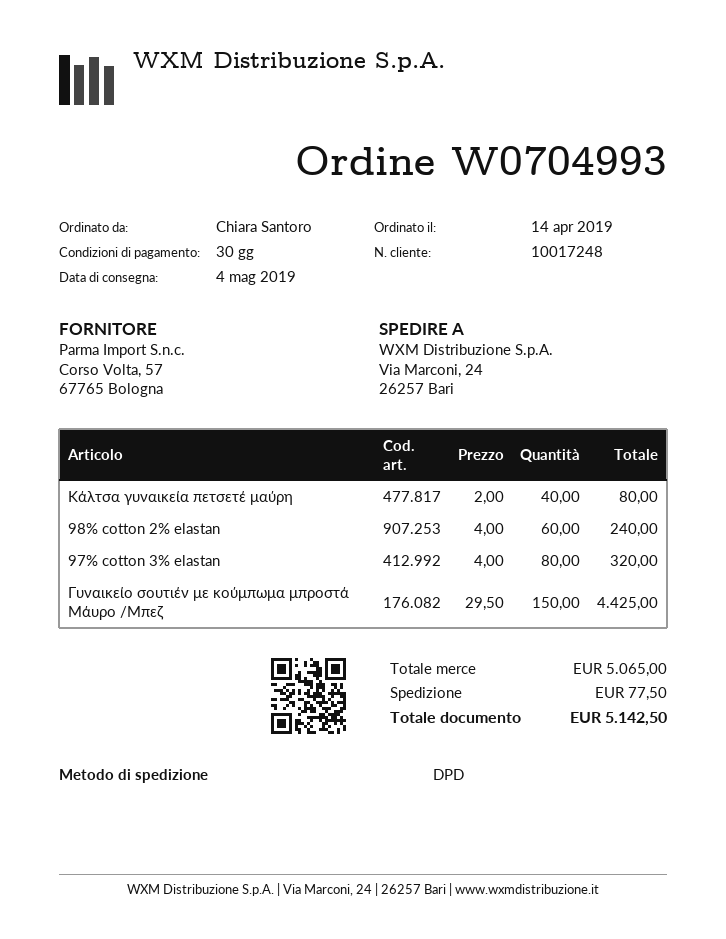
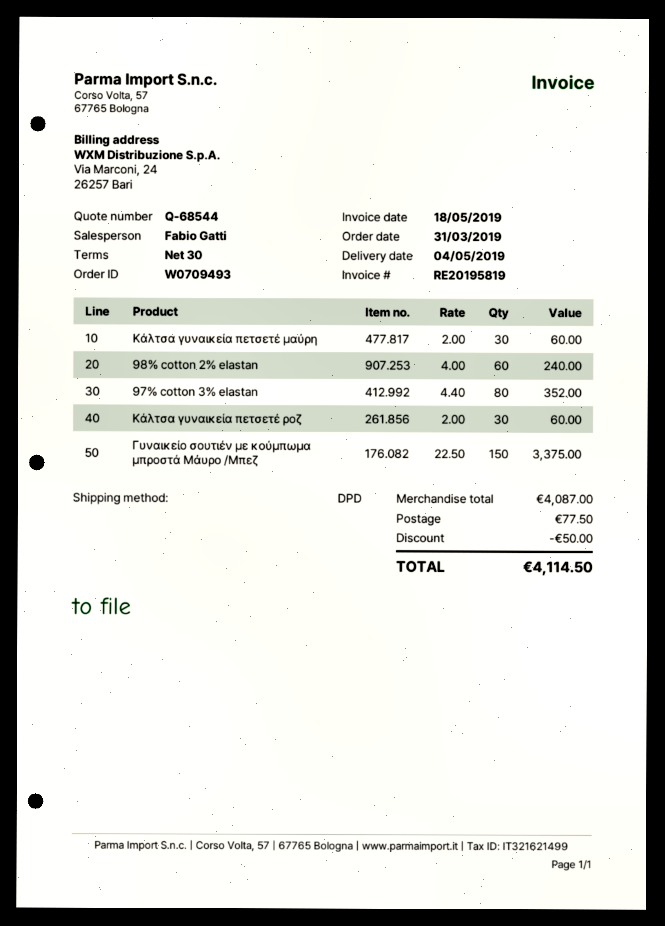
order number: W0704993 -> W0709493
order date: 2019-04-14 -> 2019-03-31
Κάλτσα γυναικεία πετσετέ μαύρη: 40 x 2.00 = 80.00 -> 30 x 2.00 = 60.00
97% cotton 3% elastan: 80 x 4.00 = 320.00 -> 80 x 4.40 = 352.00
Γυναικείο σουτιέν με κούμπωμα μπροστά Μάυρο /Μπεζ: 150 x 29.50 = 4425.00 -> 150 x 22.50 = 3375.00
Κάλτσα γυναικεία πετσετέ ροζ: none -> 30 x 2.00 = 60.00
subtotal: 5065.00 -> 4087.00
discount: none -> 50.00
total: 5142.50 -> 4114.50

